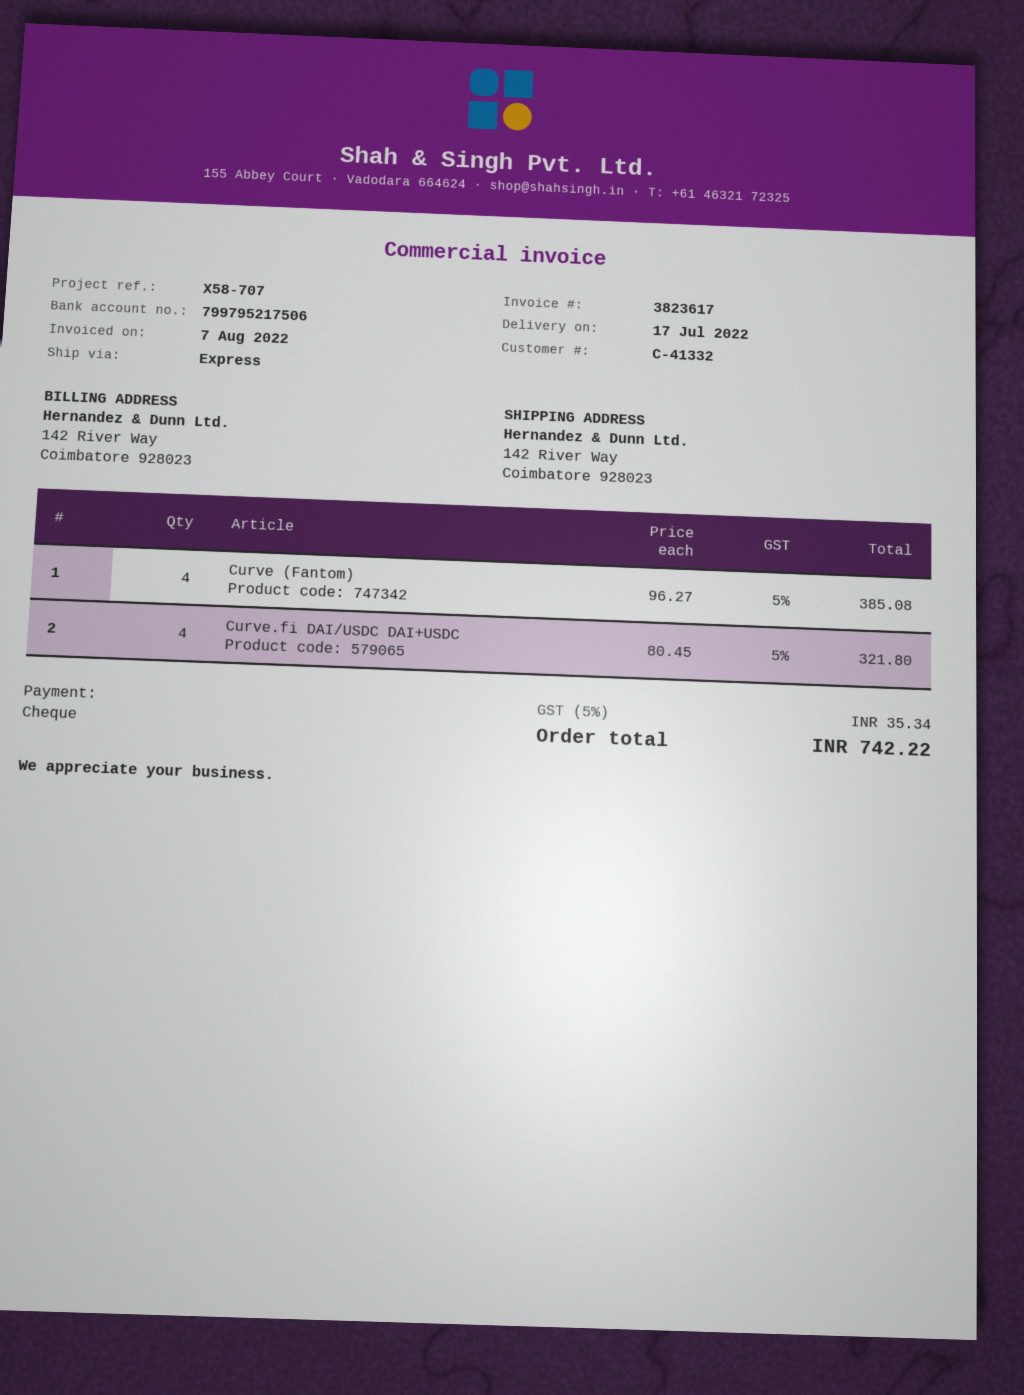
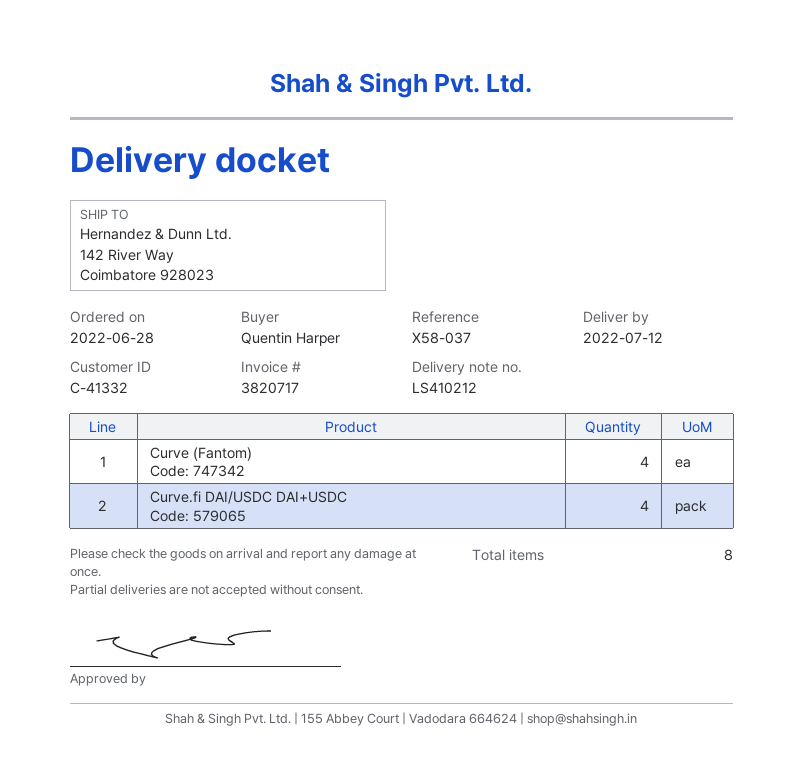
delivery date: 2022-07-17 -> 2022-07-12
invoice number: 3823617 -> 3820717
reference: X58-707 -> X58-037

